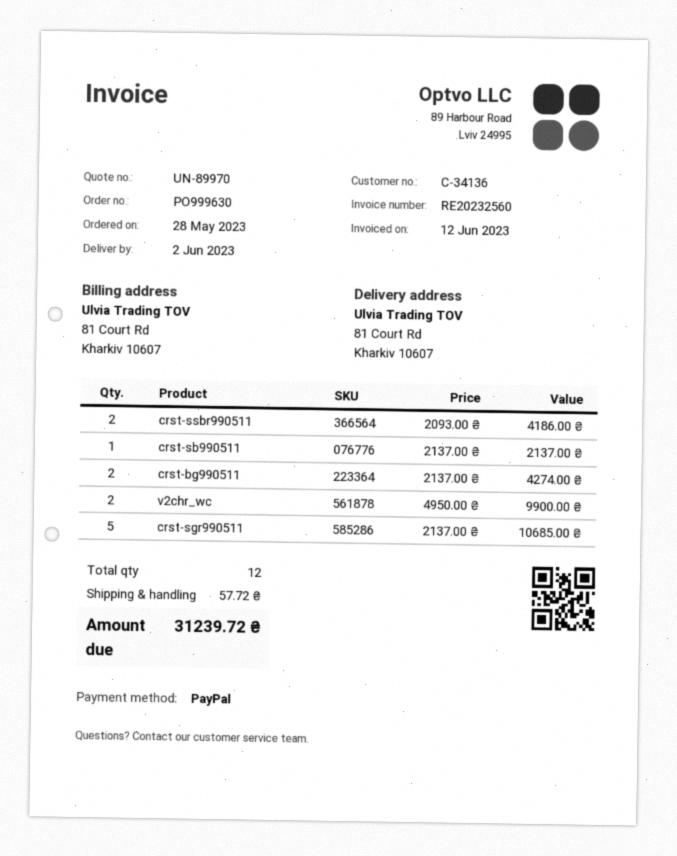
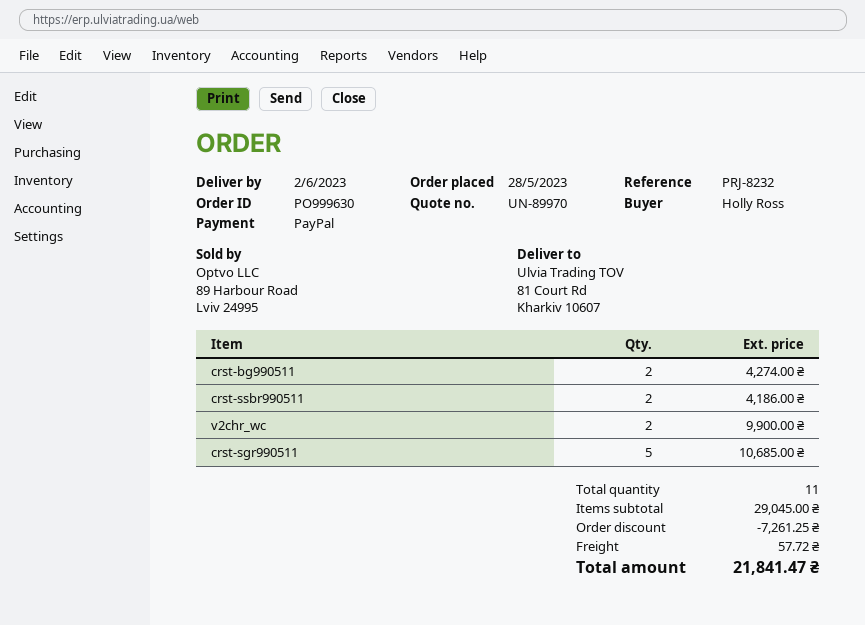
crst-sb990511: 1 for 2137.00 -> none
total quantity: 12 -> 11
discount: none -> 7261.25
total: 31239.72 -> 21841.47

